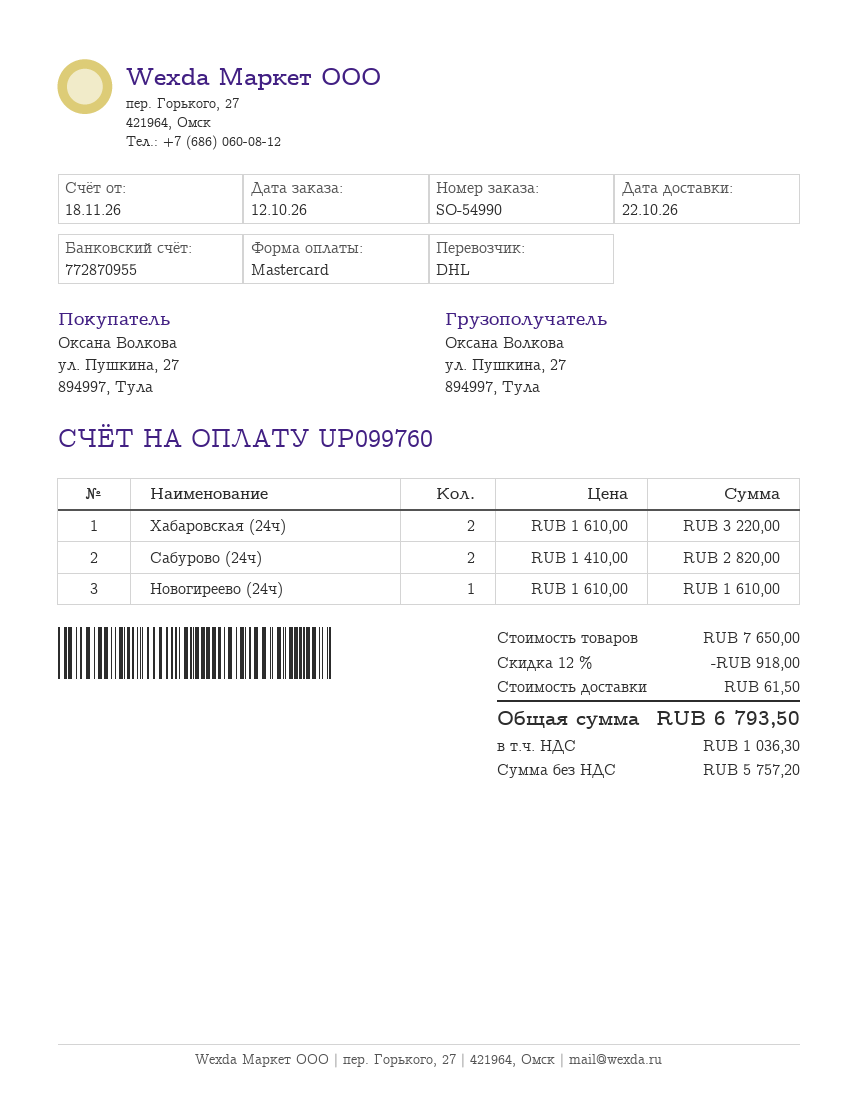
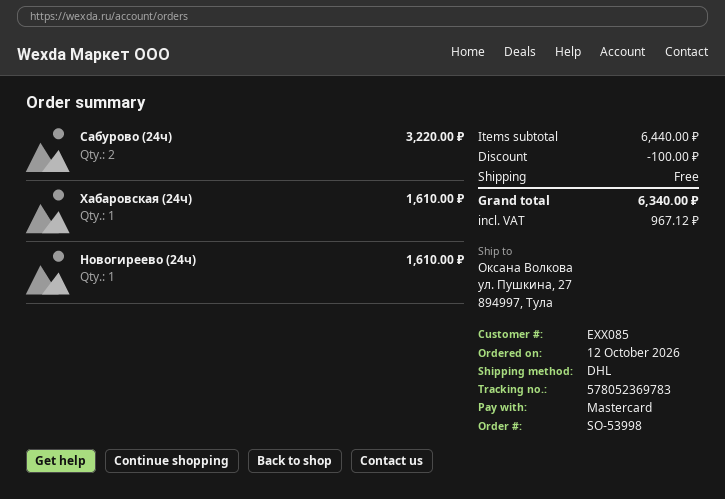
order number: SO-54990 -> SO-53998
Хабаровская (24ч): 2 for 3220.00 -> 1 for 1610.00
Сабурово (24ч): 2 for 2820.00 -> 2 for 3220.00
subtotal: 7650.00 -> 6440.00
discount: 918.00 -> 100.00
shipping: 61.50 -> 0.00
tax: 1036.30 -> 967.12
total: 6793.50 -> 6340.00

